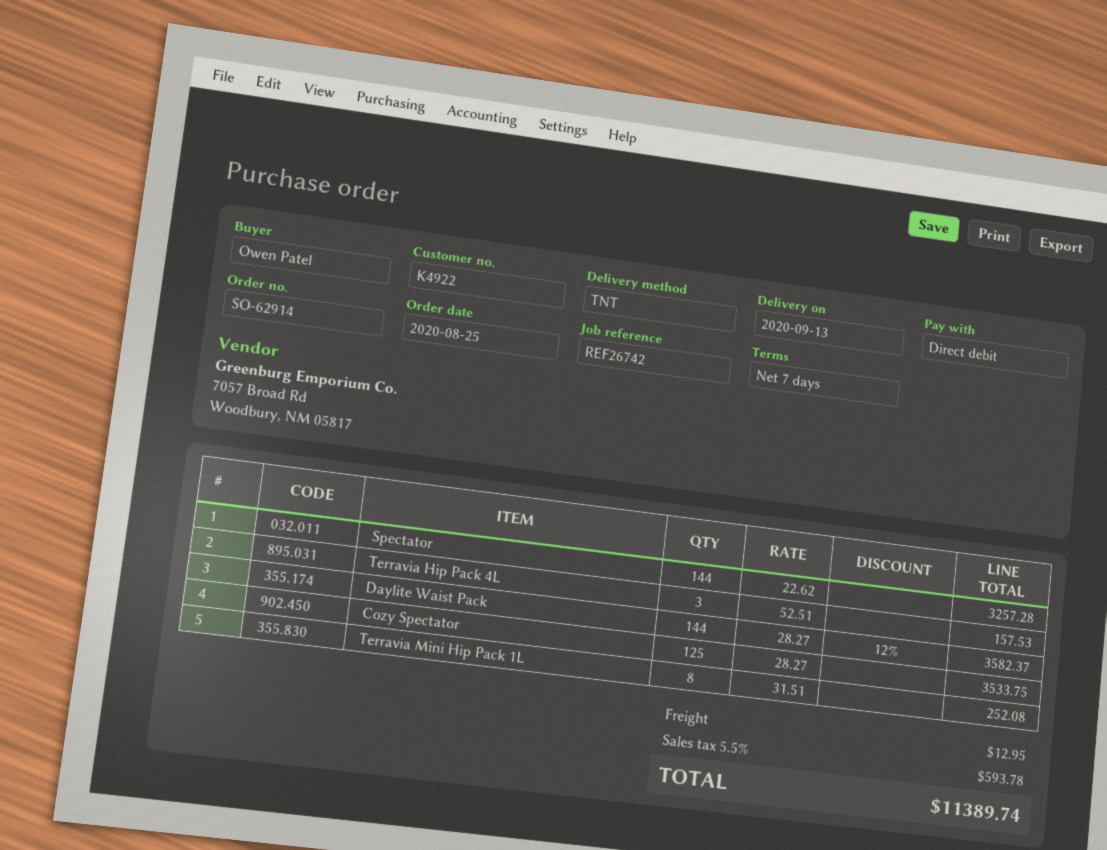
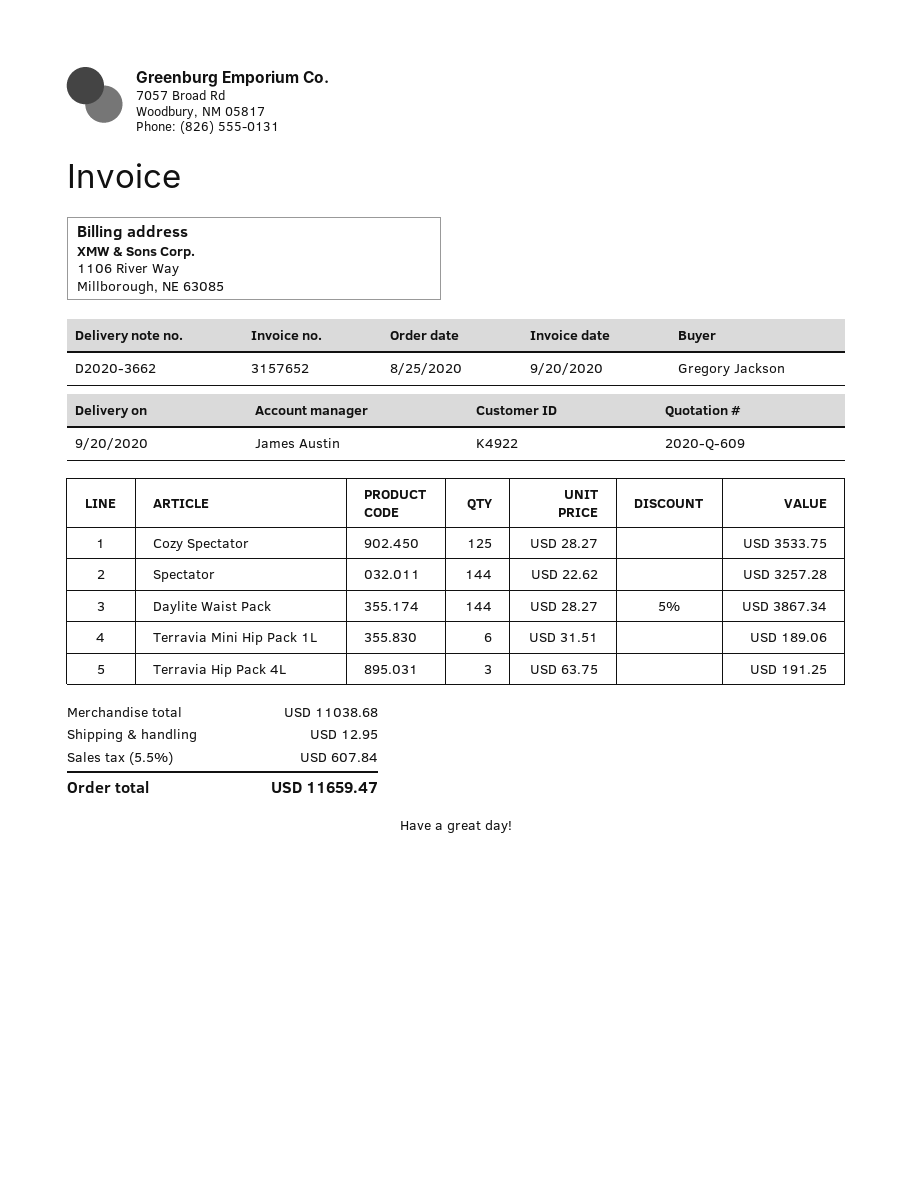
delivery date: 2020-09-13 -> 2020-09-20
ordered by: Owen Patel -> Gregory Jackson
Terravia Hip Pack 4L: 3 x 52.51 = 157.53 -> 3 x 63.75 = 191.25
Daylite Waist Pack: 144 x 28.27 - 12% = 3582.37 -> 144 x 28.27 - 5% = 3867.34
Terravia Mini Hip Pack 1L: 8 x 31.51 = 252.08 -> 6 x 31.51 = 189.06
tax: 5.5% = 593.78 -> 5.5% = 607.84
total: 11389.74 -> 11659.47

